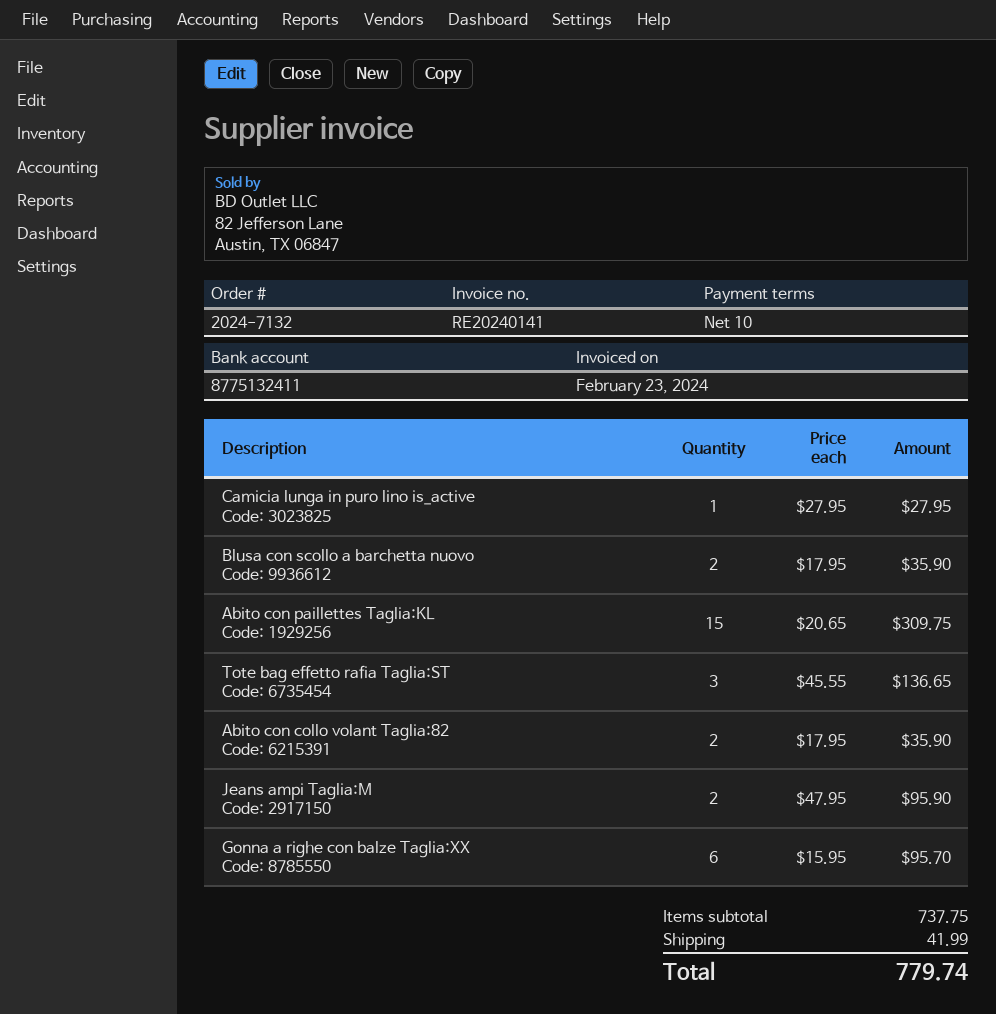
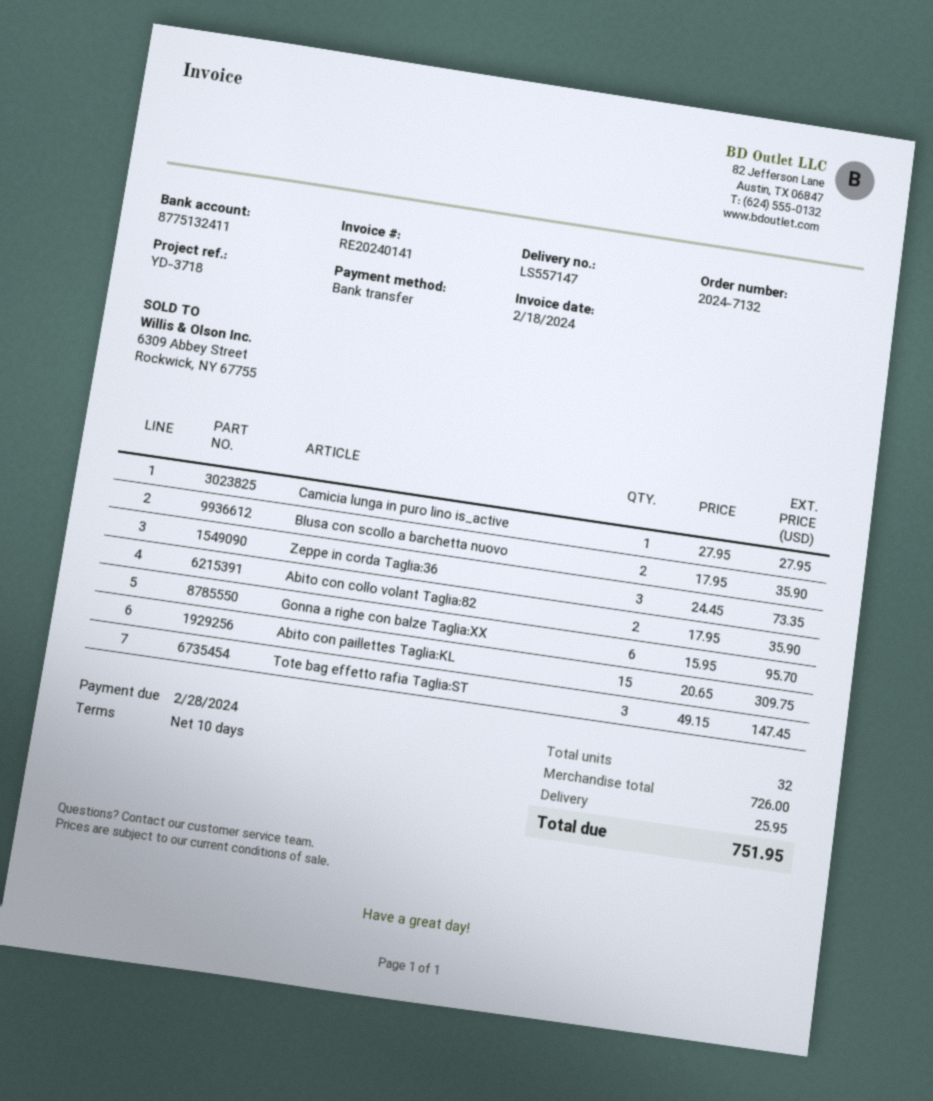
invoice date: 2024-02-23 -> 2024-02-18
Tote bag effetto rafia Taglia:ST: 3 x 45.55 = 136.65 -> 3 x 49.15 = 147.45
Jeans ampi Taglia:M: 2 x 47.95 = 95.90 -> none
Zeppe in corda Taglia:36: none -> 3 x 24.45 = 73.35
subtotal: 737.75 -> 726.00
shipping: 41.99 -> 25.95
total: 779.74 -> 751.95

